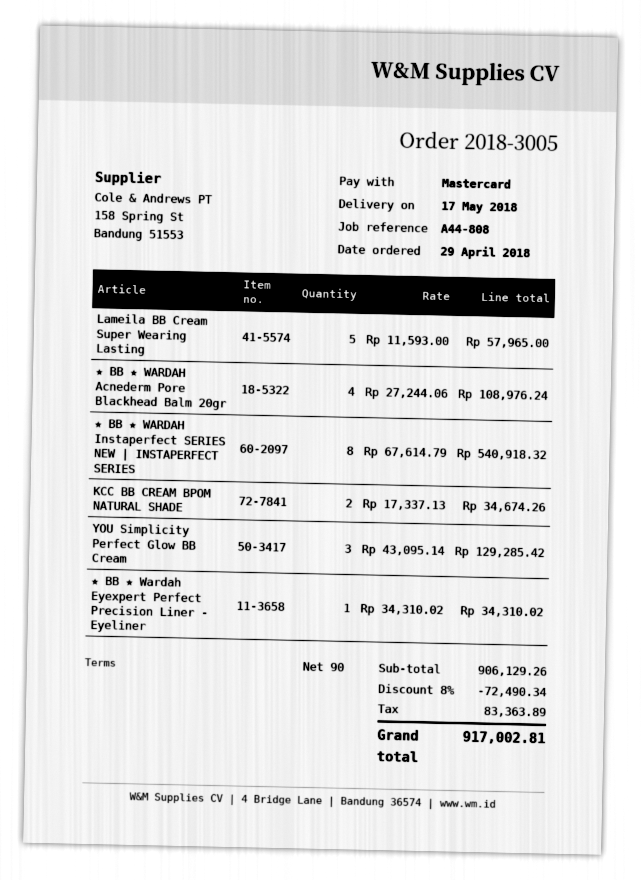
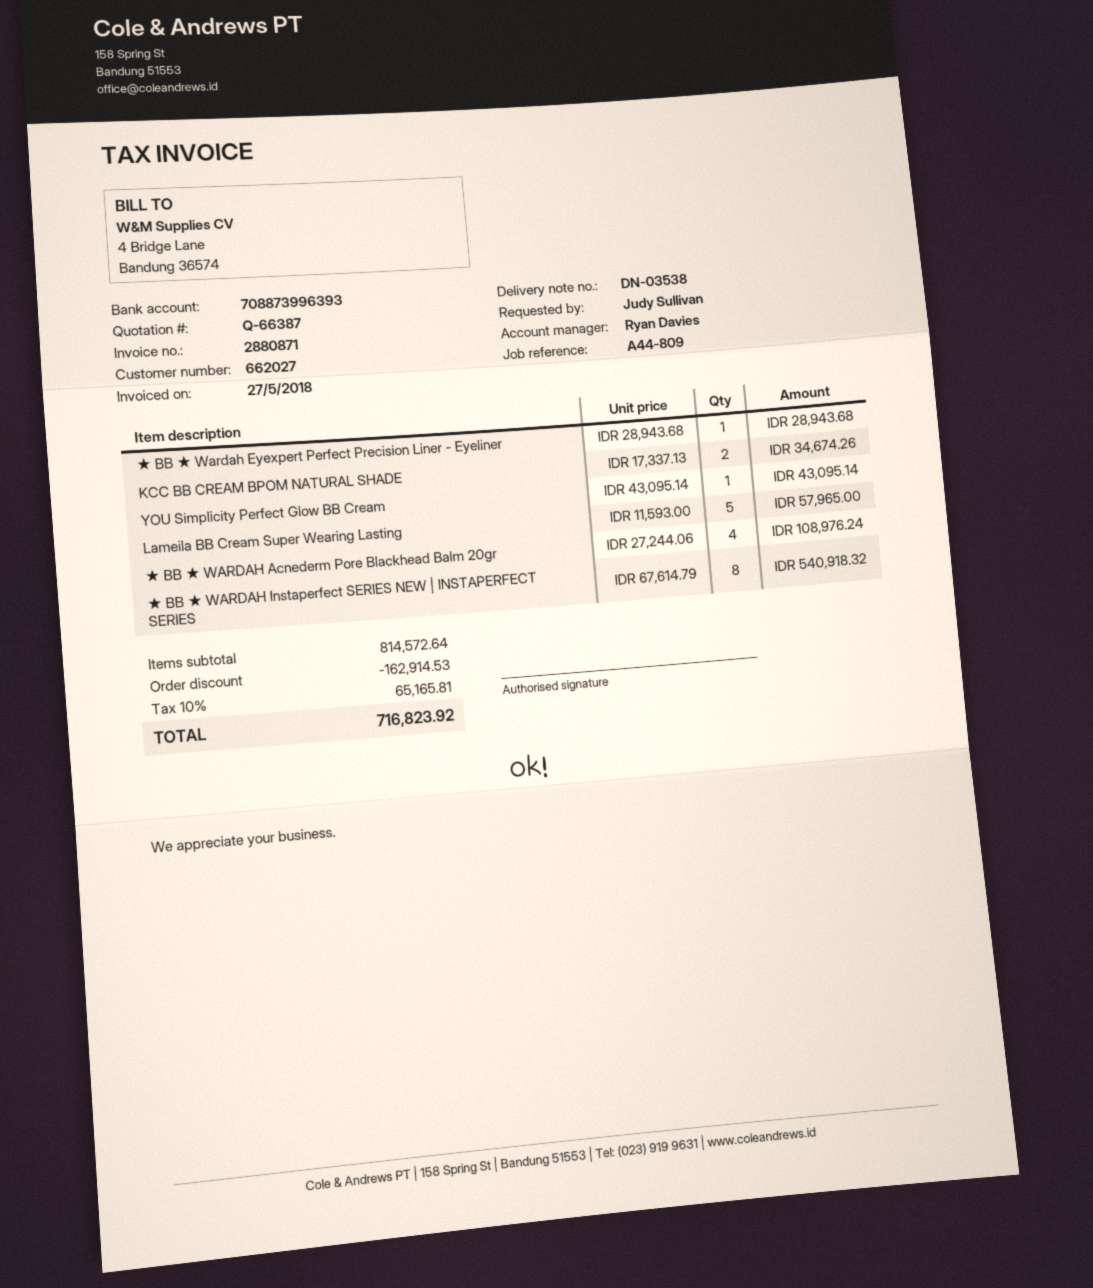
reference: A44-808 -> A44-809
YOU Simplicity Perfect Glow BB Cream: 3 x 43095.14 = 129285.42 -> 1 x 43095.14 = 43095.14
★ BB ★ Wardah Eyexpert Perfect Precision Liner - Eyeliner: 1 x 34310.02 = 34310.02 -> 1 x 28943.68 = 28943.68
subtotal: 906129.26 -> 814572.64
discount: 72490.34 -> 162914.53
tax: 83363.89 -> 65165.81
total: 917002.81 -> 716823.92

